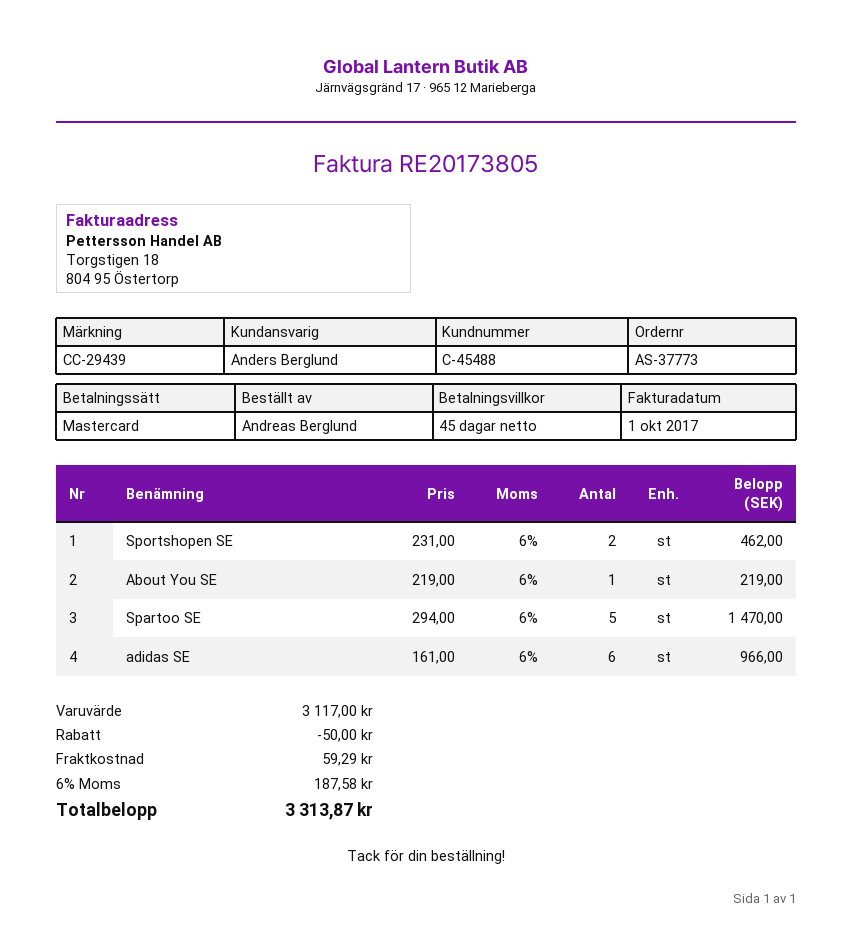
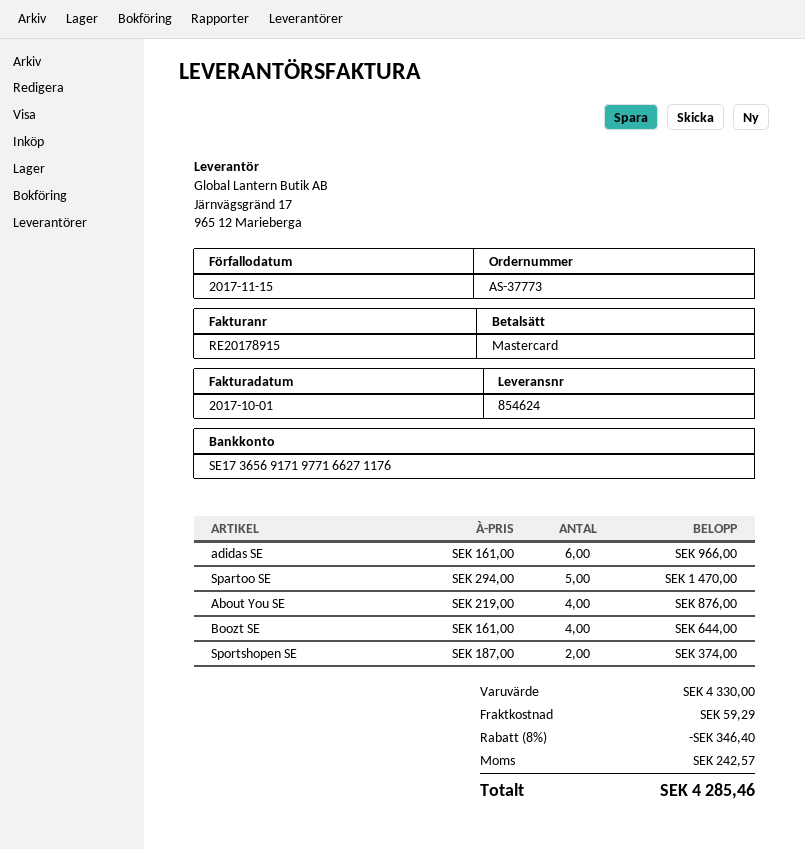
invoice number: RE20173805 -> RE20178915
Sportshopen SE: 2 x 231.00 = 462.00 -> 2 x 187.00 = 374.00
About You SE: 1 x 219.00 = 219.00 -> 4 x 219.00 = 876.00
Boozt SE: none -> 4 x 161.00 = 644.00
subtotal: 3117.00 -> 4330.00
discount: 50.00 -> 346.40
tax: 187.58 -> 242.57
total: 3313.87 -> 4285.46

